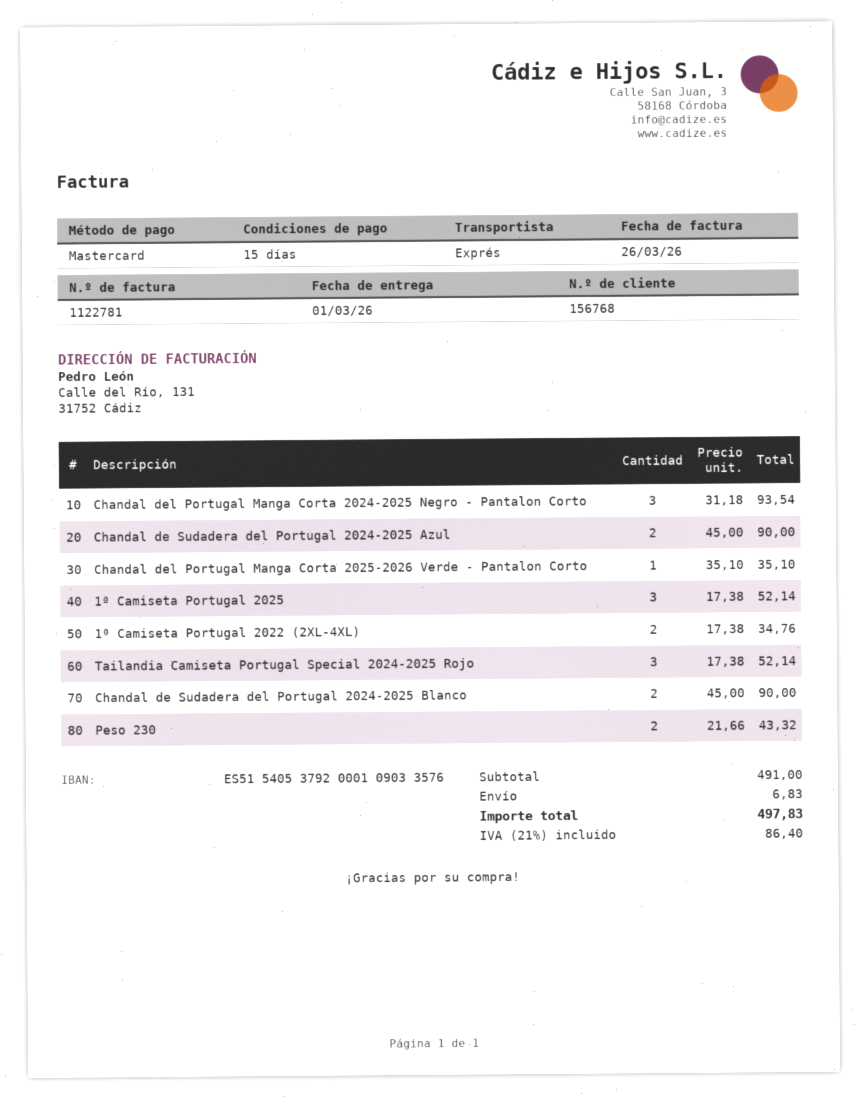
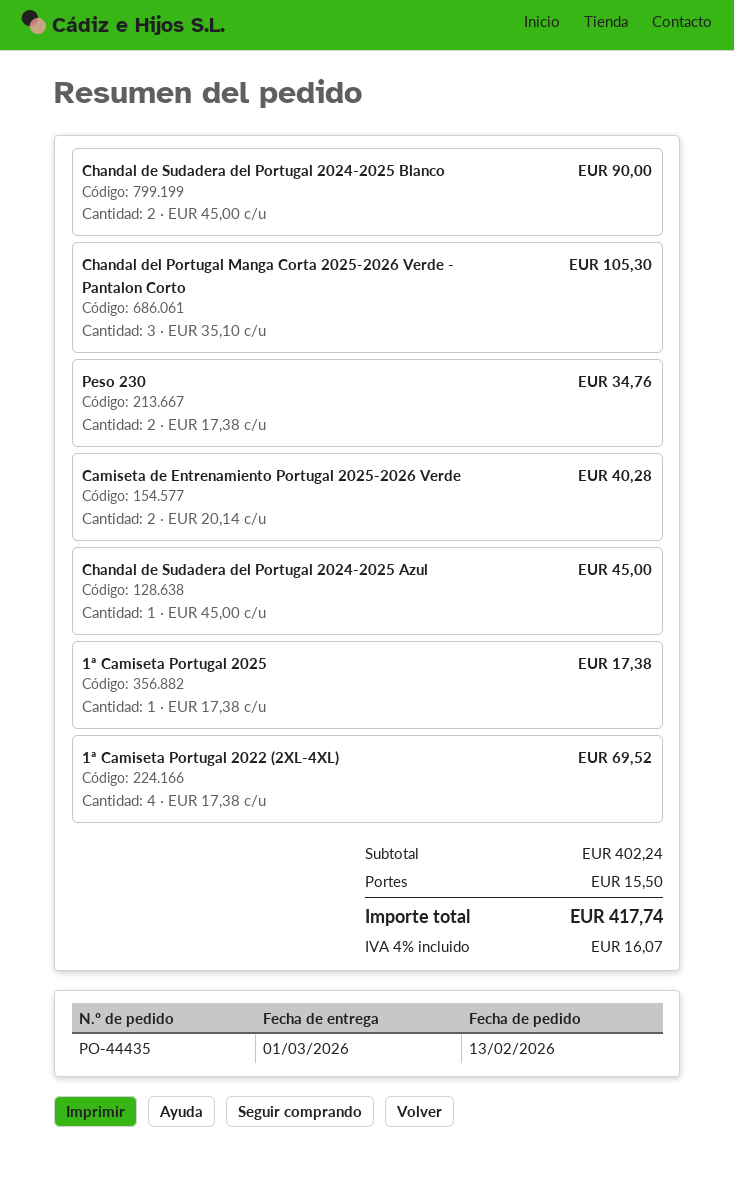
Chandal del Portugal Manga Corta 2024-2025 Negro - Pantalon Corto: 3 x 31.18 = 93.54 -> none
Chandal de Sudadera del Portugal 2024-2025 Azul: 2 x 45.00 = 90.00 -> 1 x 45.00 = 45.00
Chandal del Portugal Manga Corta 2025-2026 Verde - Pantalon Corto: 1 x 35.10 = 35.10 -> 3 x 35.10 = 105.30
1ª Camiseta Portugal 2025: 3 x 17.38 = 52.14 -> 1 x 17.38 = 17.38
1ª Camiseta Portugal 2022 (2XL-4XL): 2 x 17.38 = 34.76 -> 4 x 17.38 = 69.52
Tailandia Camiseta Portugal Special 2024-2025 Rojo: 3 x 17.38 = 52.14 -> none
Peso 230: 2 x 21.66 = 43.32 -> 2 x 17.38 = 34.76
Camiseta de Entrenamiento Portugal 2025-2026 Verde: none -> 2 x 20.14 = 40.28
subtotal: 491.00 -> 402.24
shipping: 6.83 -> 15.50
tax: 21% = 86.40 -> 4% = 16.07
total: 497.83 -> 417.74

